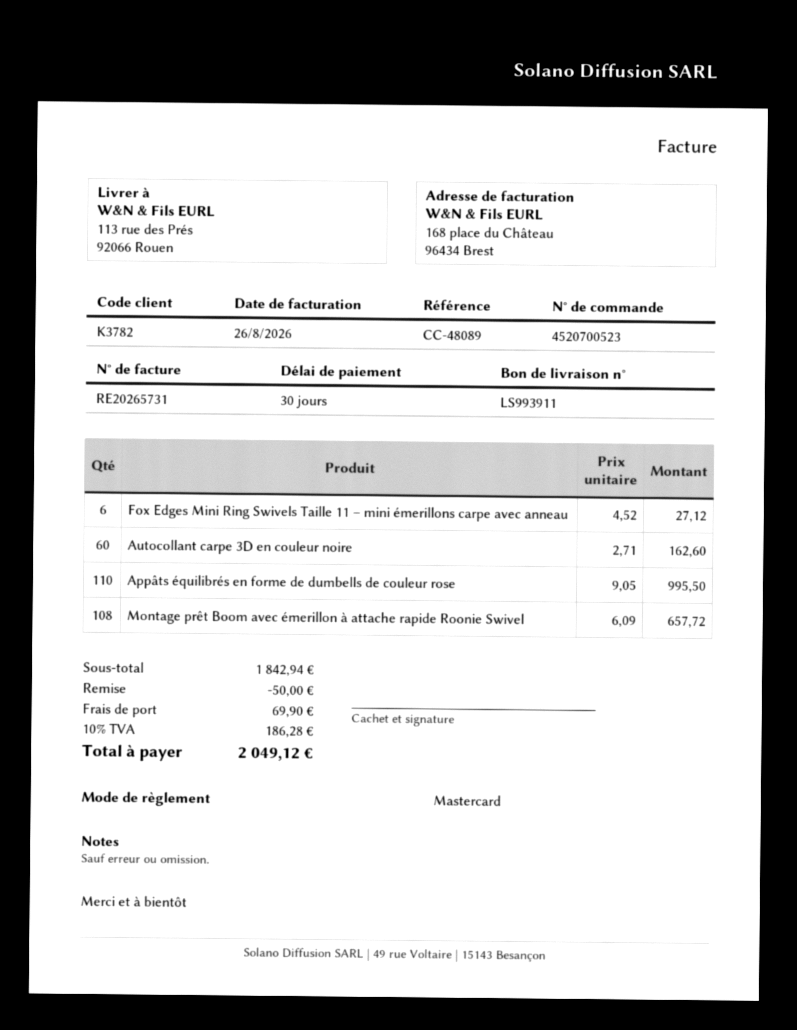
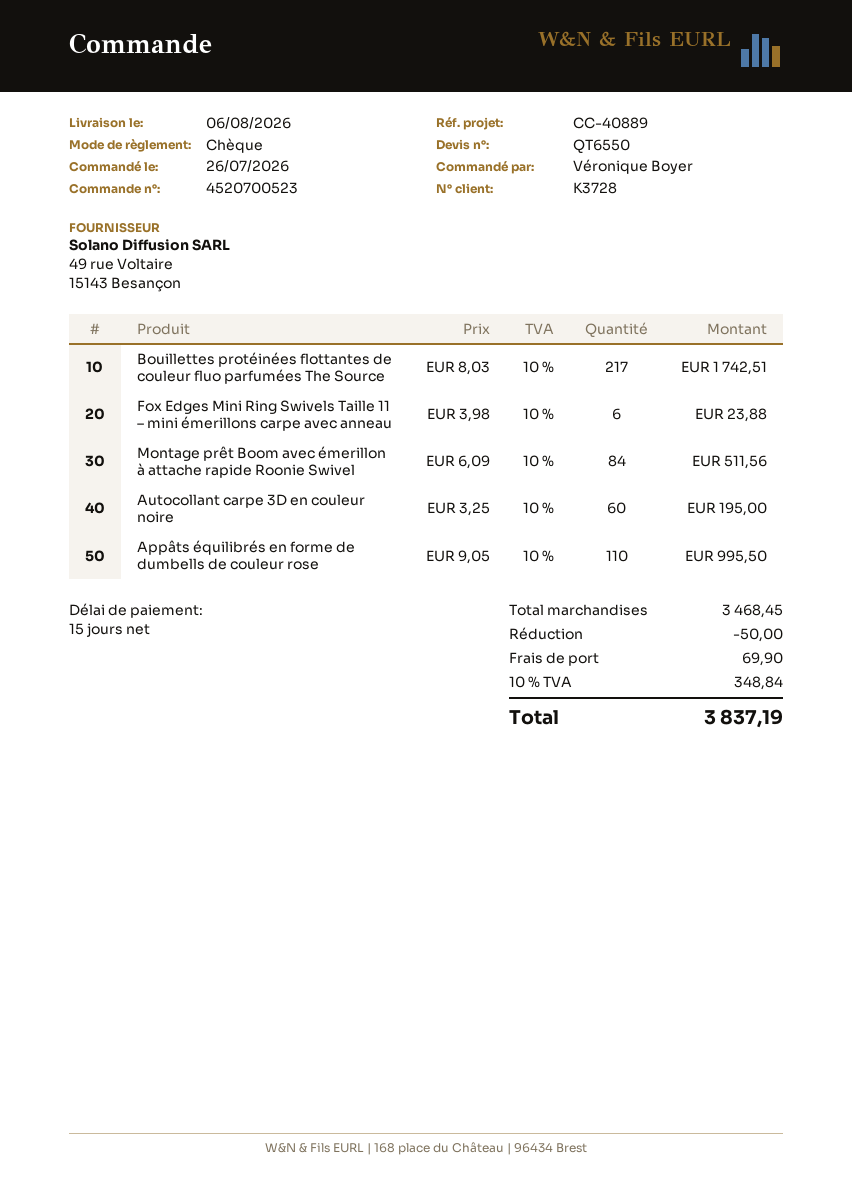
payment terms: 30 days -> 15 days
customer number: K3782 -> K3728
reference: CC-48089 -> CC-40889
payment method: Mastercard -> cheque
Fox Edges Mini Ring Swivels Taille 11 – mini émerillons carpe avec anneau: 6 x 4.52 = 27.12 -> 6 x 3.98 = 23.88
Autocollant carpe 3D en couleur noire: 60 x 2.71 = 162.60 -> 60 x 3.25 = 195.00
Montage prêt Boom avec émerillon à attache rapide Roonie Swivel: 108 x 6.09 = 657.72 -> 84 x 6.09 = 511.56
Bouillettes protéinées flottantes de couleur fluo parfumées The Source: none -> 217 x 8.03 = 1742.51
subtotal: 1842.94 -> 3468.45
tax: 10% = 186.28 -> 10% = 348.84
total: 2049.12 -> 3837.19

